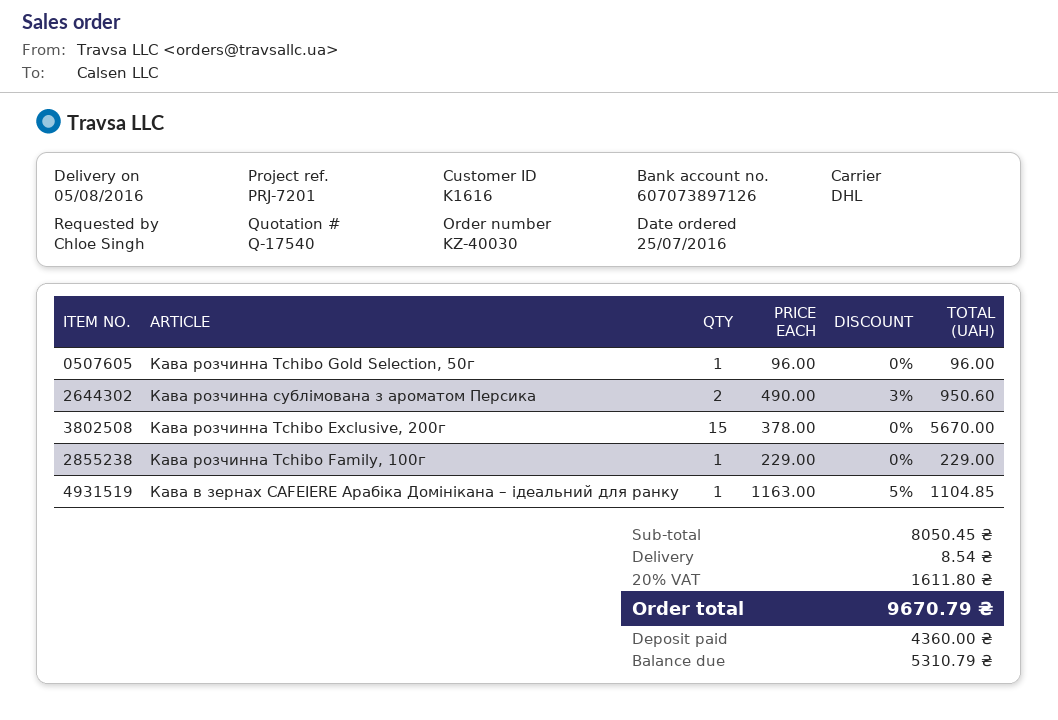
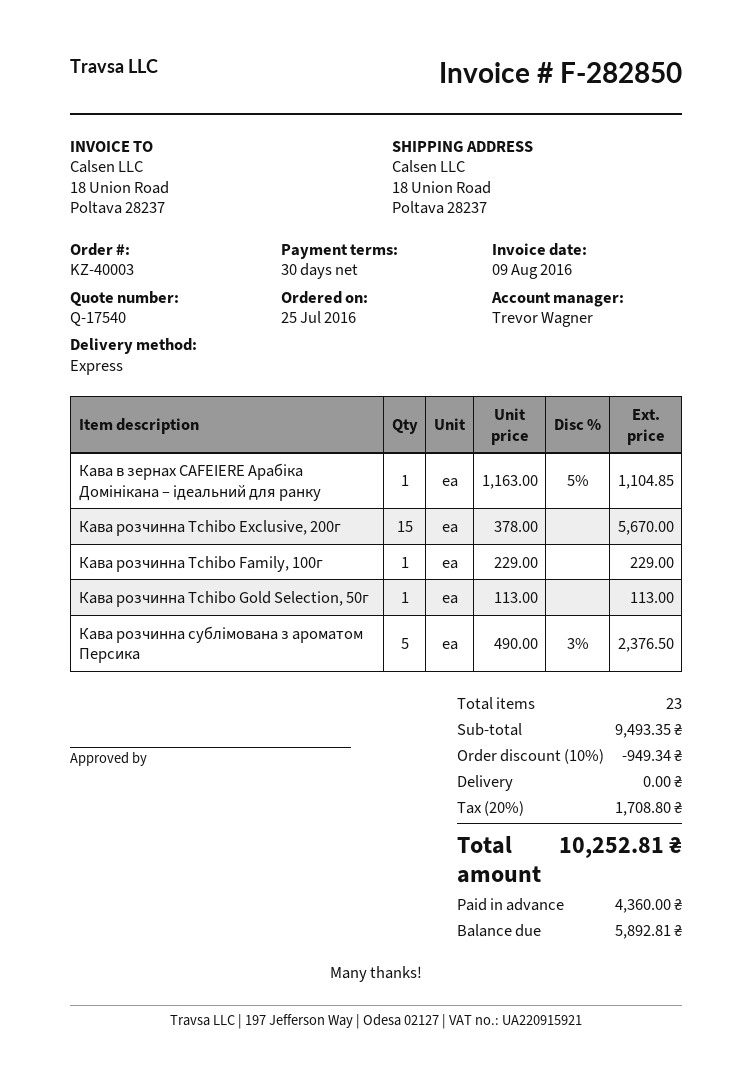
order number: KZ-40030 -> KZ-40003
shipping method: DHL -> express
Кава розчинна Tchibo Gold Selection, 50г: 1 x 96.00 = 96.00 -> 1 x 113.00 = 113.00
Кава розчинна сублімована з ароматом Персика: 2 x 490.00 - 3% = 950.60 -> 5 x 490.00 - 3% = 2376.50
subtotal: 8050.45 -> 9493.35
discount: none -> 10% = 949.34
shipping: 8.54 -> 0.00
tax: 20% = 1611.80 -> 20% = 1708.80
total: 9670.79 -> 10252.81
balance: 5310.79 -> 5892.81

